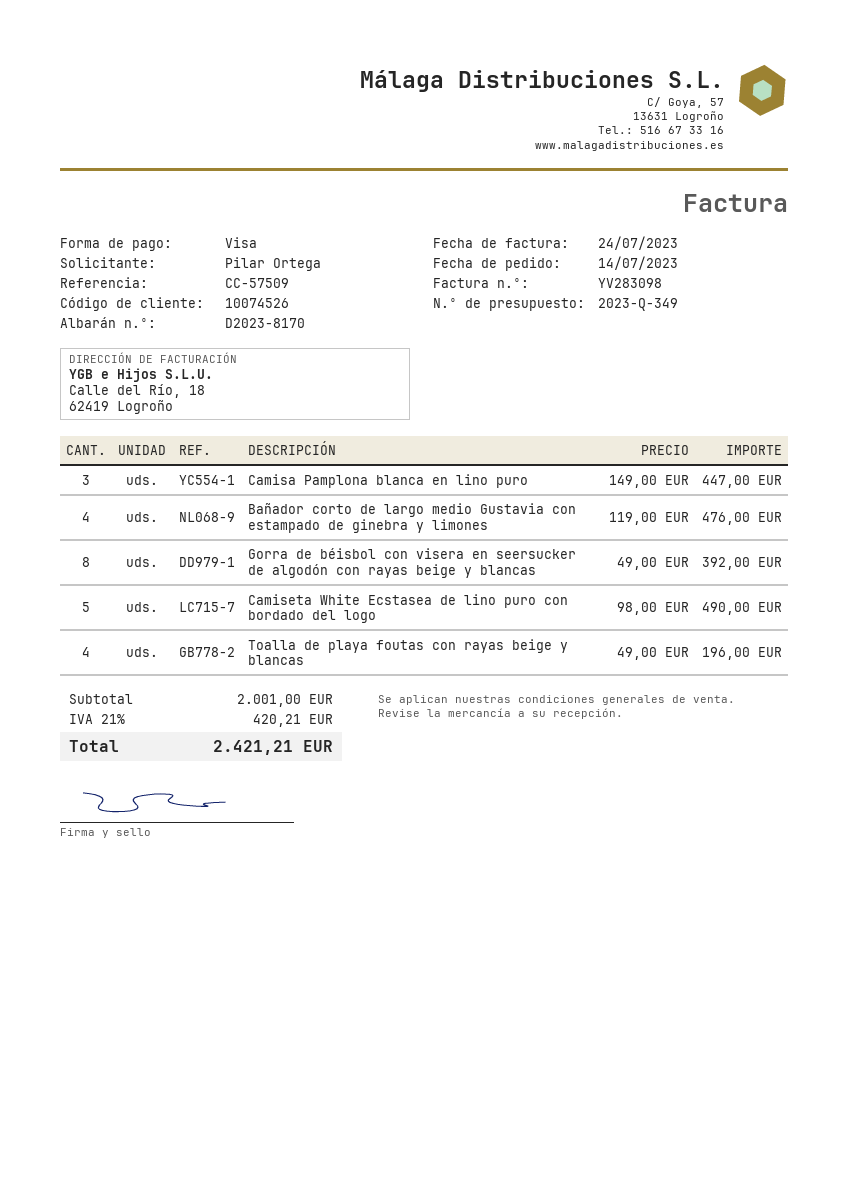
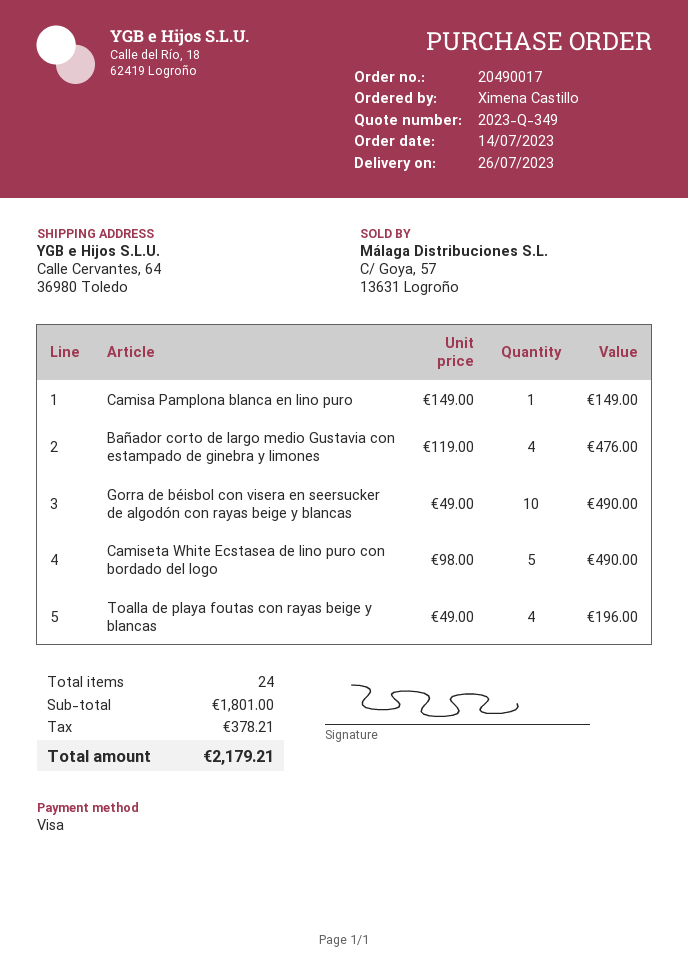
ordered by: Pilar Ortega -> Ximena Castillo
Camisa Pamplona blanca en lino puro: 3 x 149.00 = 447.00 -> 1 x 149.00 = 149.00
Gorra de béisbol con visera en seersucker de algodón con rayas beige y blancas: 8 x 49.00 = 392.00 -> 10 x 49.00 = 490.00
subtotal: 2001.00 -> 1801.00
tax: 420.21 -> 378.21
total: 2421.21 -> 2179.21

